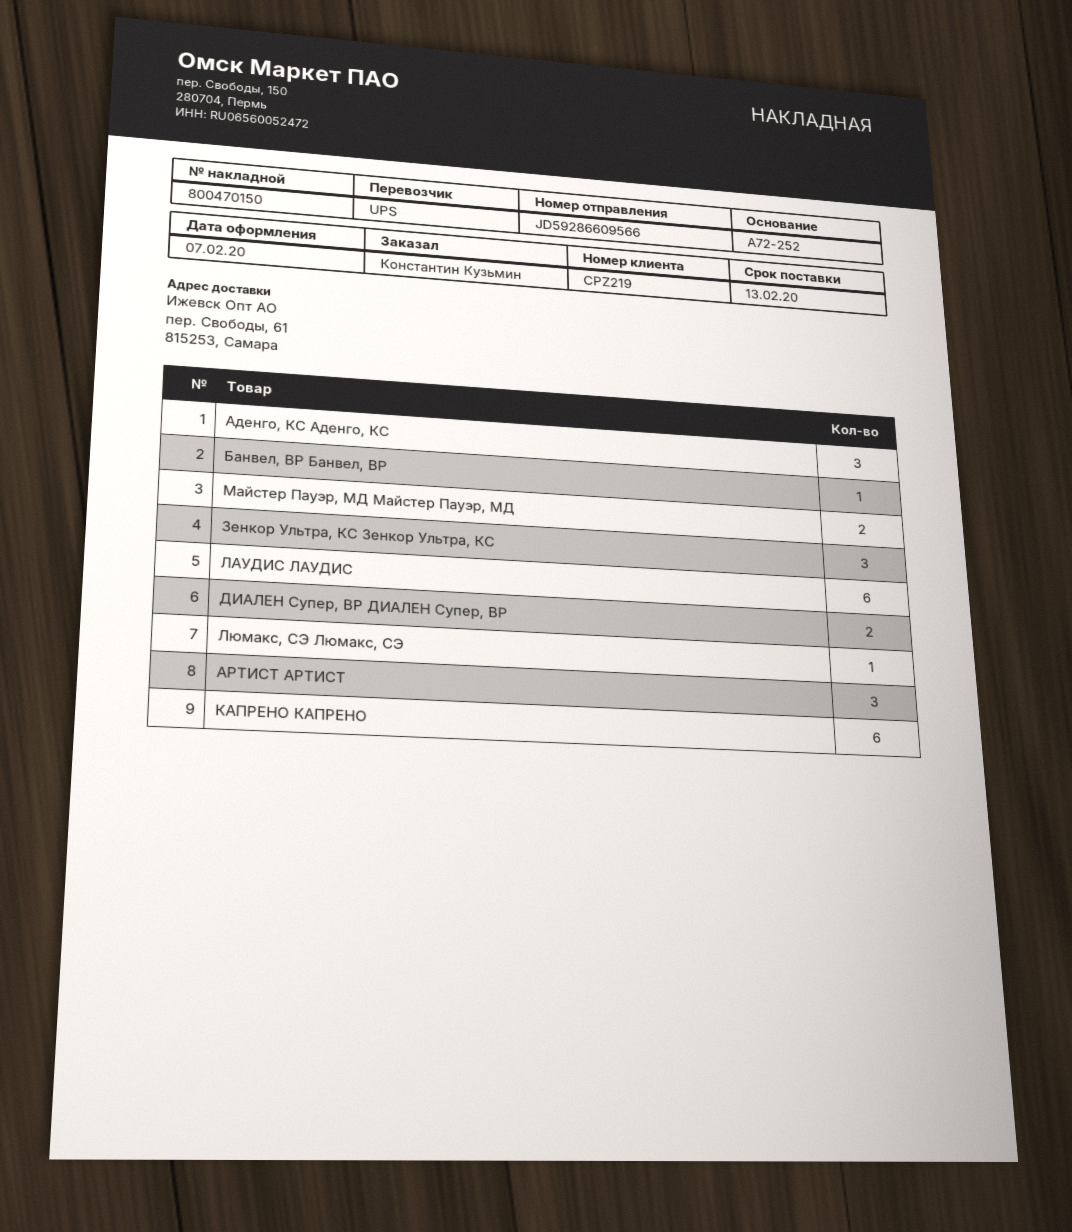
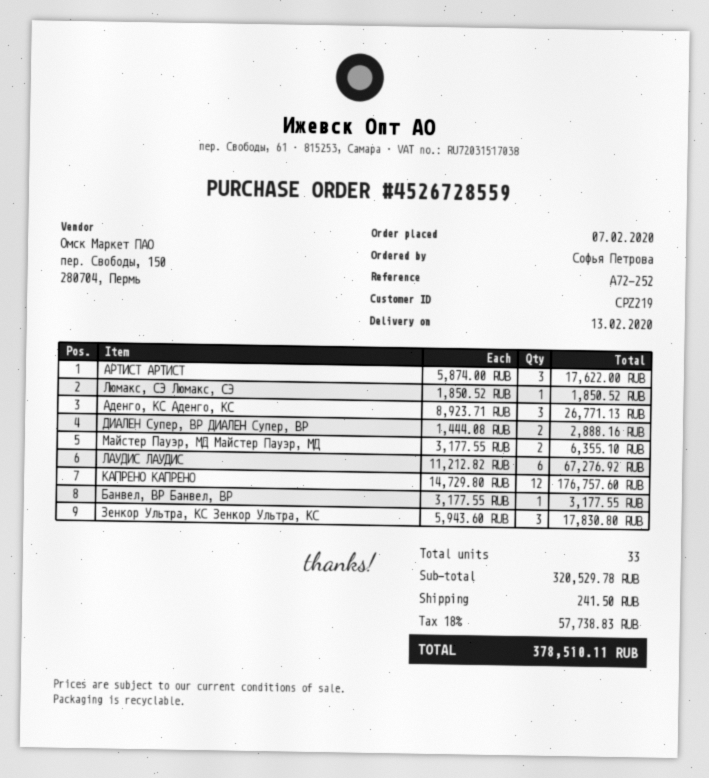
ordered by: Константин Кузьмин -> Софья Петрова
КАПРЕНО КАПРЕНО: 6 -> 12

